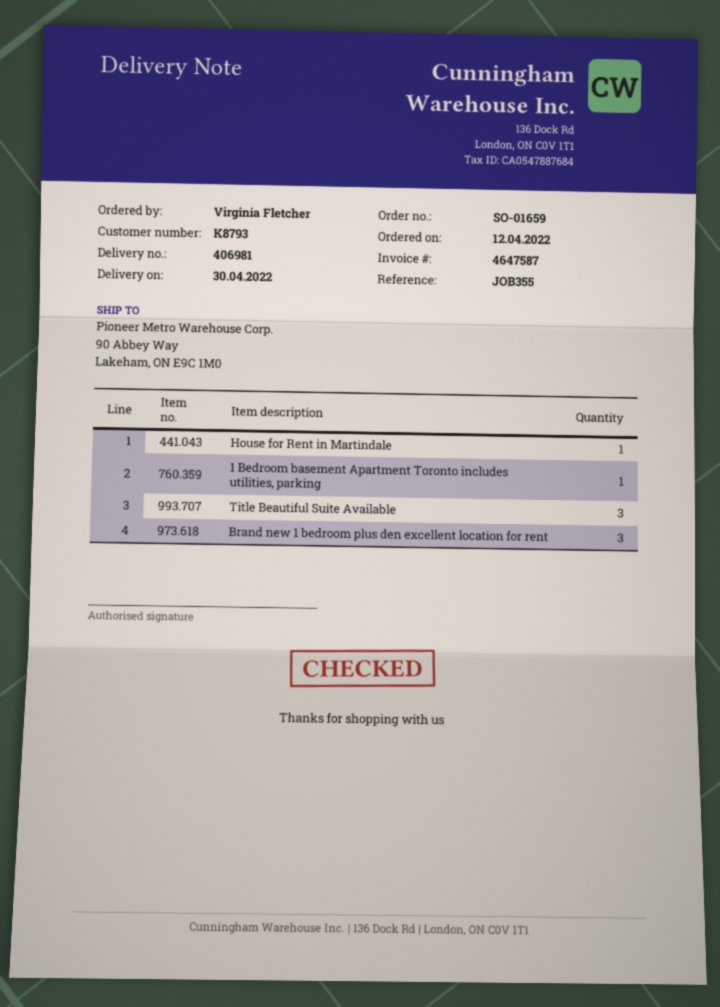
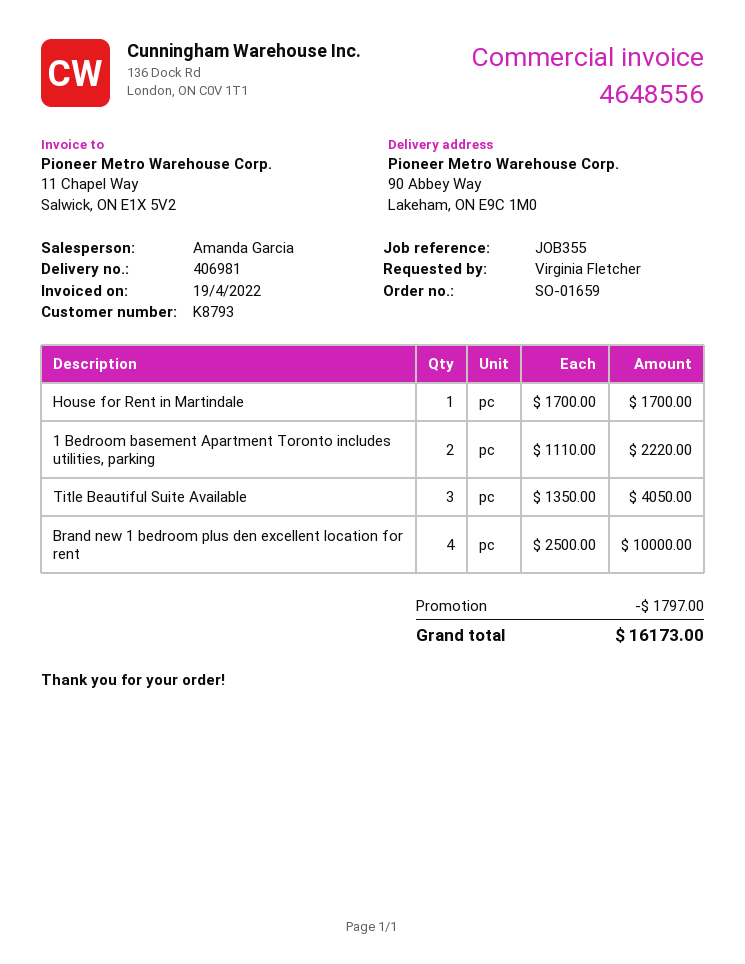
invoice number: 4647587 -> 4648556
1 Bedroom basement Apartment Toronto includes utilities, parking: 1 -> 2
Brand new 1 bedroom plus den excellent location for rent: 3 -> 4

